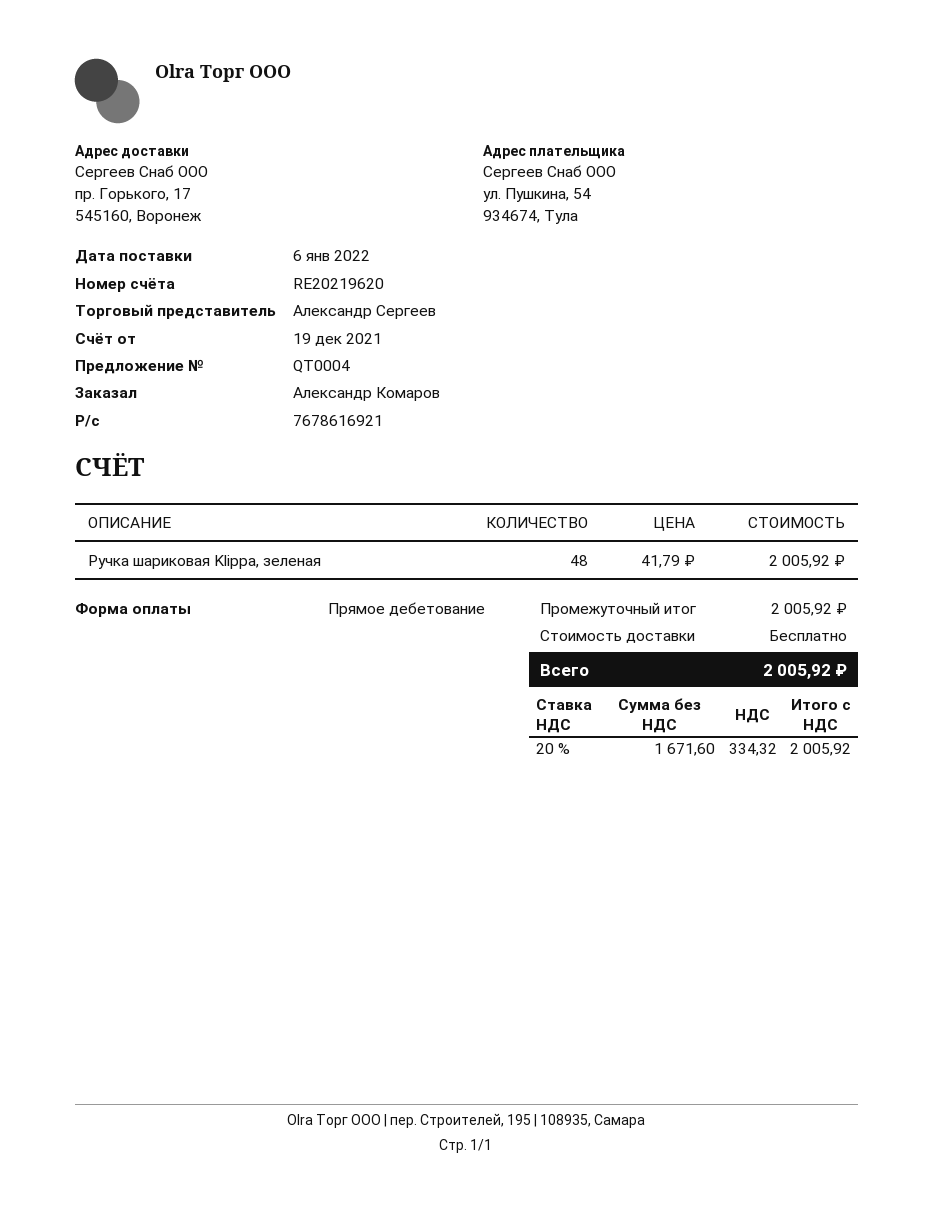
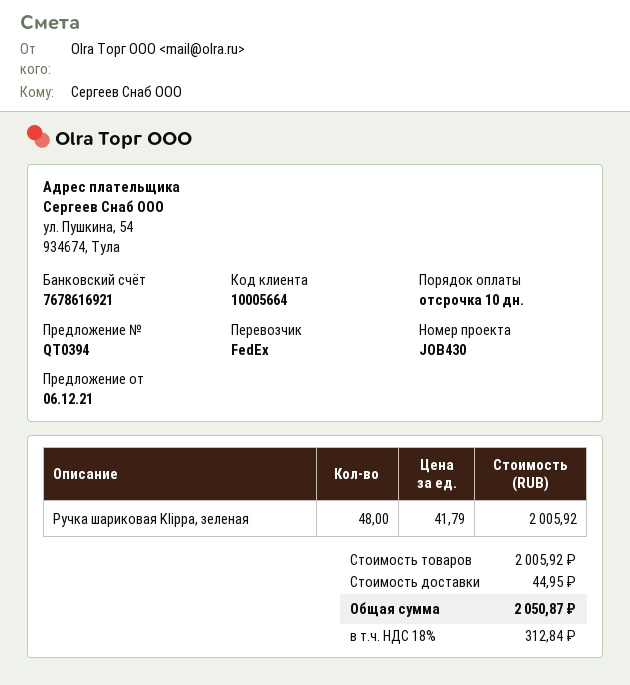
quote number: QT0004 -> QT0394
shipping: 0.00 -> 44.95
tax: 20% = 334.32 -> 18% = 312.84
total: 2005.92 -> 2050.87

